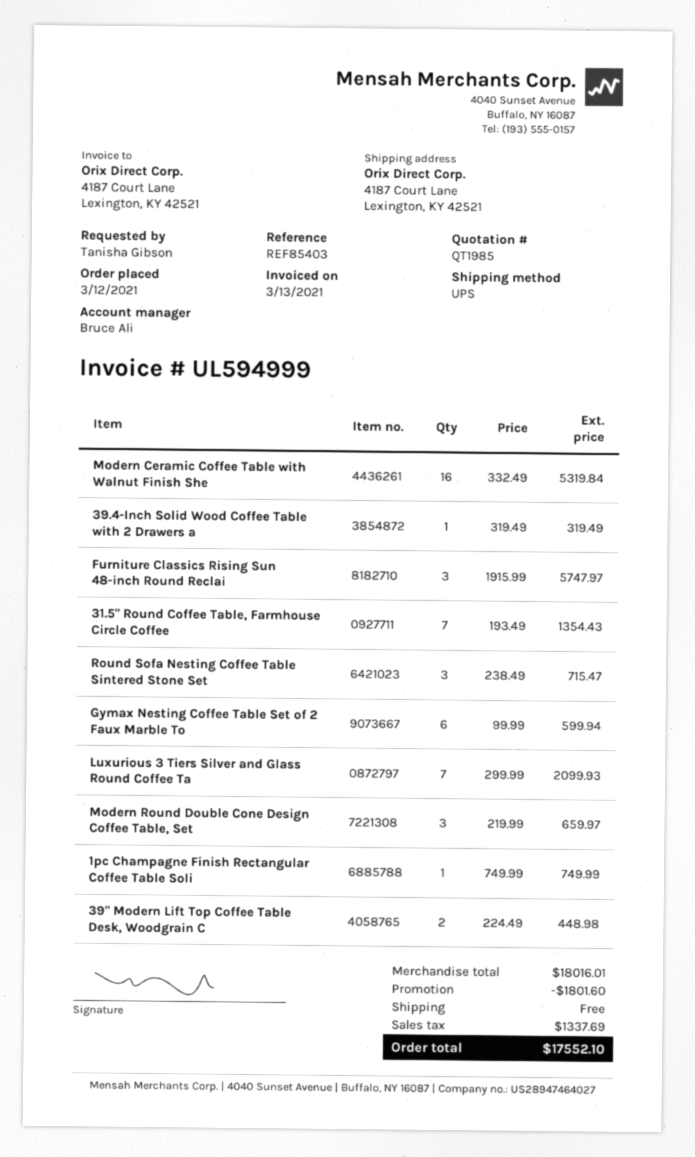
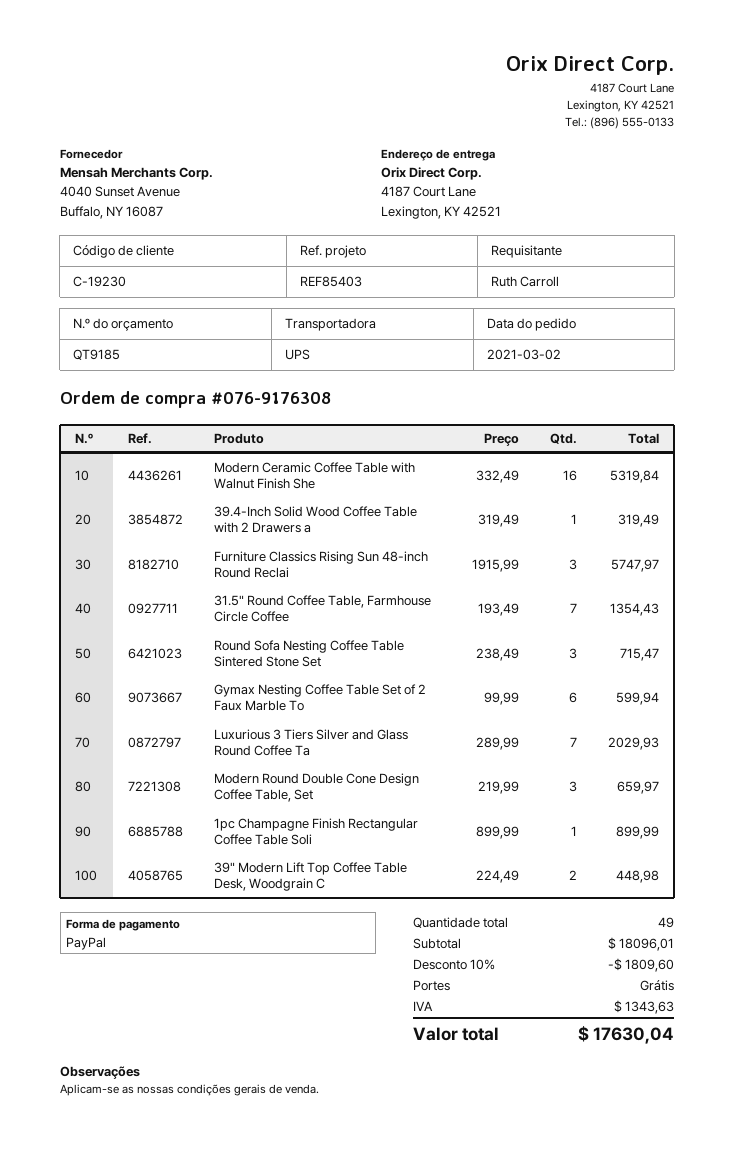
quote number: QT1985 -> QT9185
order date: 2021-03-12 -> 2021-03-02
ordered by: Tanisha Gibson -> Ruth Carroll
Luxurious 3 Tiers Silver and Glass Round Coffee Ta: 7 x 299.99 = 2099.93 -> 7 x 289.99 = 2029.93
1pc Champagne Finish Rectangular Coffee Table Soli: 1 x 749.99 = 749.99 -> 1 x 899.99 = 899.99
subtotal: 18016.01 -> 18096.01
discount: 1801.60 -> 1809.60
tax: 1337.69 -> 1343.63
total: 17552.10 -> 17630.04

